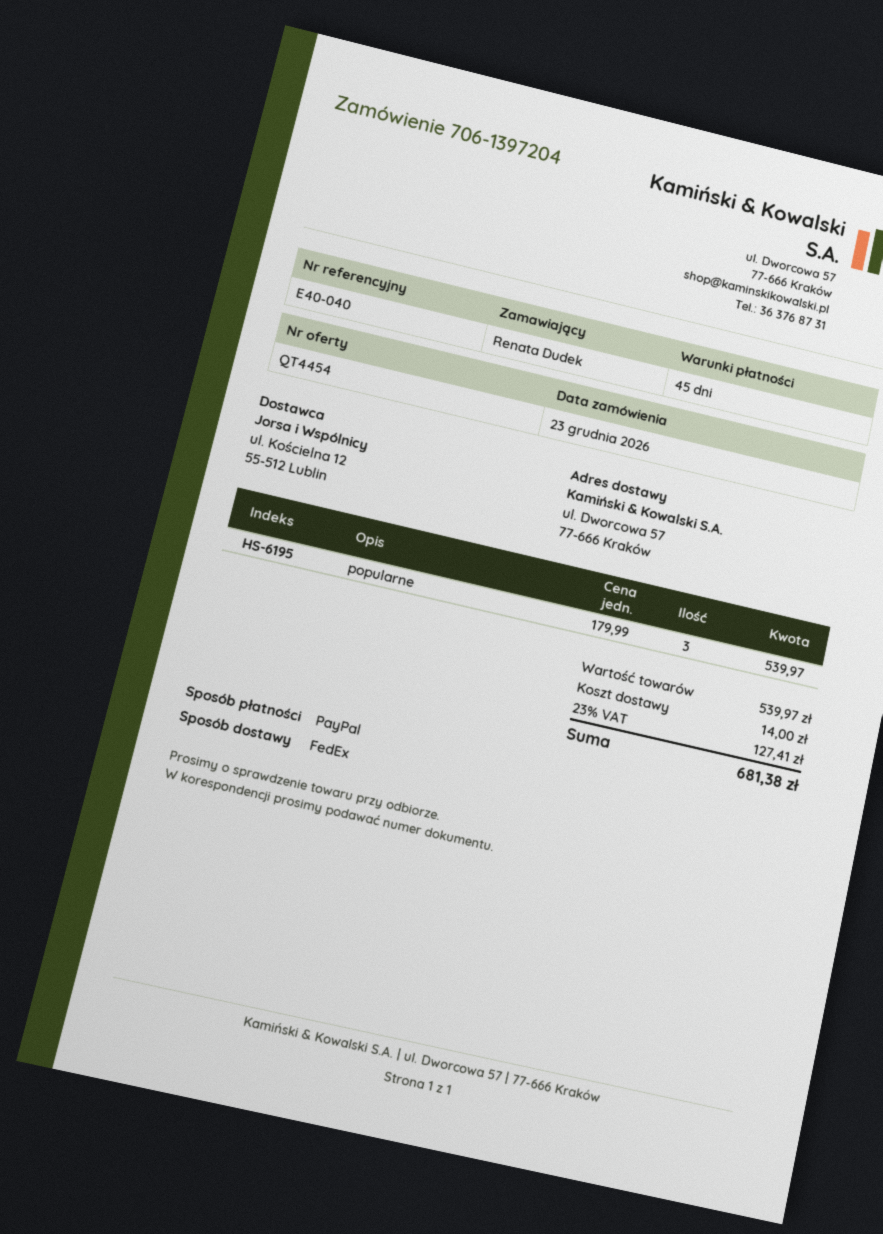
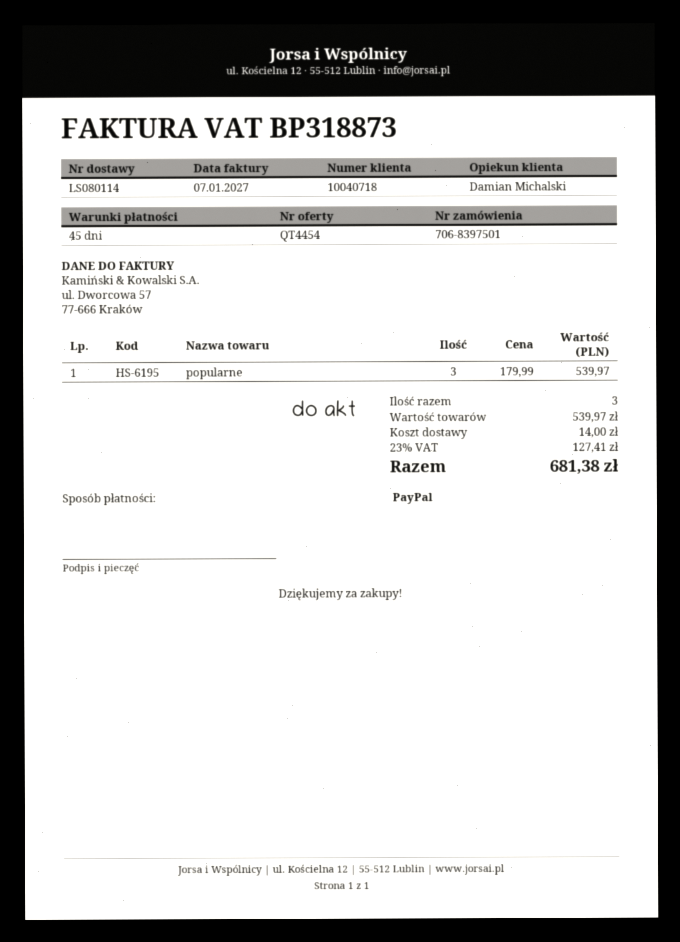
order number: 706-1397204 -> 706-8397501

